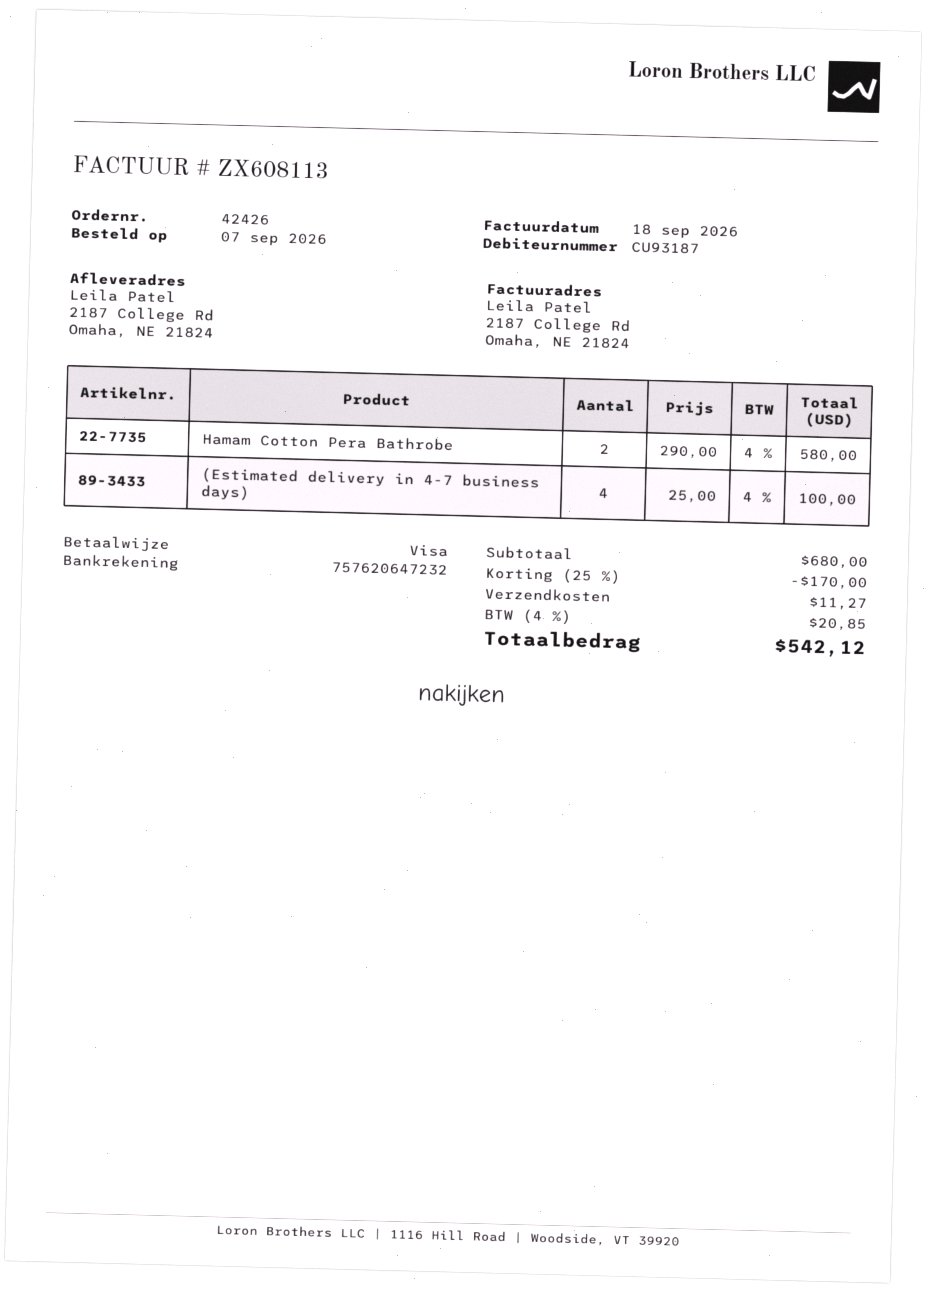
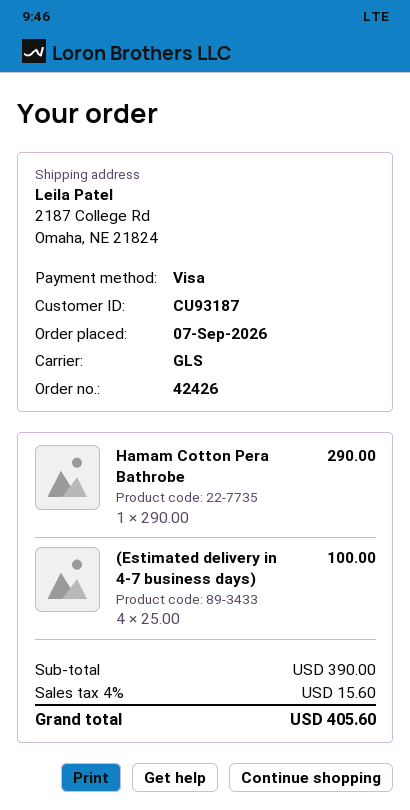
Hamam Cotton Pera Bathrobe: 2 x 290.00 = 580.00 -> 1 x 290.00 = 290.00
subtotal: 680.00 -> 390.00
discount: 25% = 170.00 -> none
shipping: 11.27 -> none
tax: 4% = 20.85 -> 4% = 15.60
total: 542.12 -> 405.60

